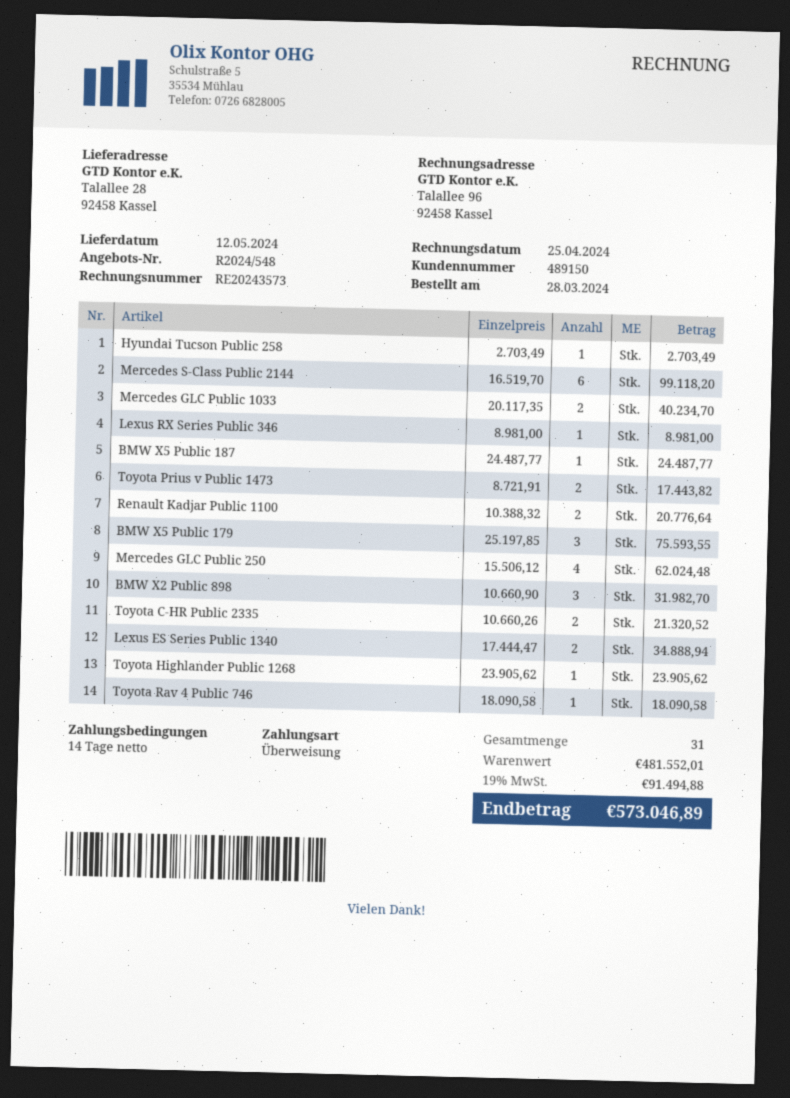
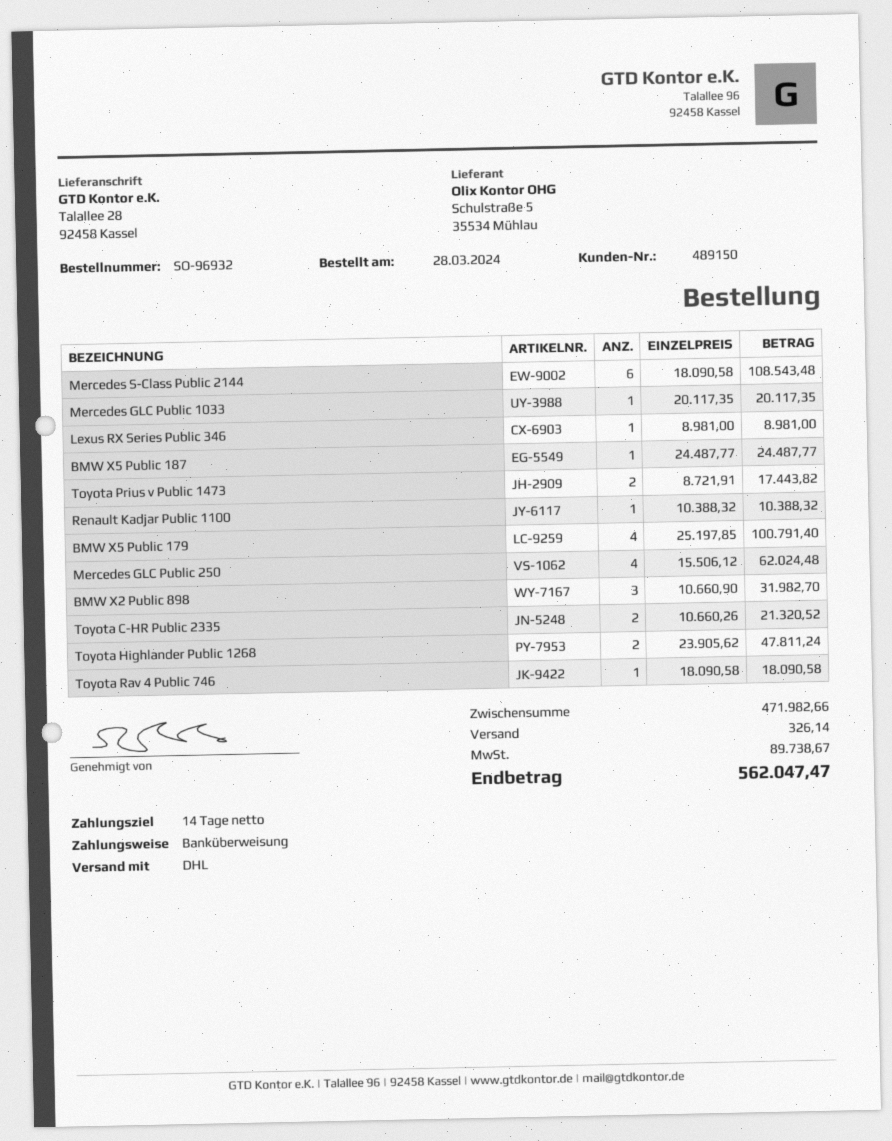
Hyundai Tucson Public 258: 1 x 2703.49 = 2703.49 -> none
Mercedes S-Class Public 2144: 6 x 16519.70 = 99118.20 -> 6 x 18090.58 = 108543.48
Mercedes GLC Public 1033: 2 x 20117.35 = 40234.70 -> 1 x 20117.35 = 20117.35
Renault Kadjar Public 1100: 2 x 10388.32 = 20776.64 -> 1 x 10388.32 = 10388.32
BMW X5 Public 179: 3 x 25197.85 = 75593.55 -> 4 x 25197.85 = 100791.40
Lexus ES Series Public 1340: 2 x 17444.47 = 34888.94 -> none
Toyota Highlander Public 1268: 1 x 23905.62 = 23905.62 -> 2 x 23905.62 = 47811.24
subtotal: 481552.01 -> 471982.66
shipping: none -> 326.14
tax: 91494.88 -> 89738.67
total: 573046.89 -> 562047.47

